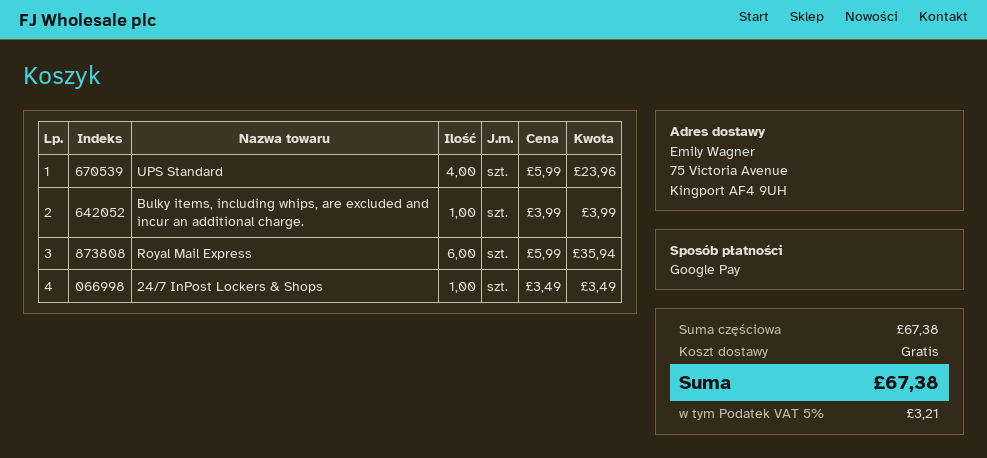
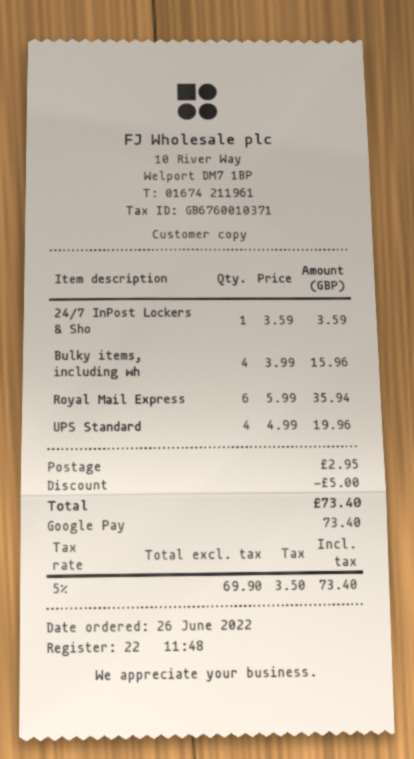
UPS Standard: 4 x 5.99 = 23.96 -> 4 x 4.99 = 19.96
Bulky items, including whips, are excluded and incur an additional charge.: 1 x 3.99 = 3.99 -> 4 x 3.99 = 15.96
24/7 InPost Lockers & Shops: 1 x 3.49 = 3.49 -> 1 x 3.59 = 3.59
discount: none -> 5.00
shipping: 0.00 -> 2.95
tax: 5% = 3.21 -> 5% = 3.50
total: 67.38 -> 73.40

